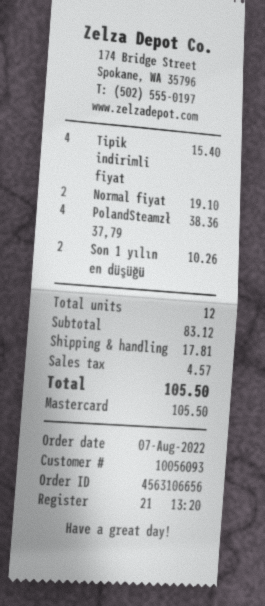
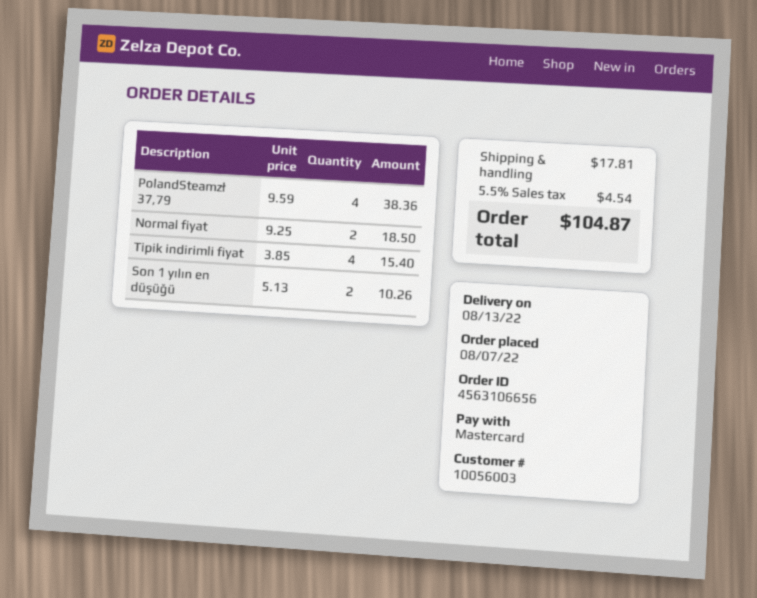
customer number: 10056093 -> 10056003
Normal fiyat: 2 for 19.10 -> 2 for 18.50
tax: 4.57 -> 4.54
total: 105.50 -> 104.87

